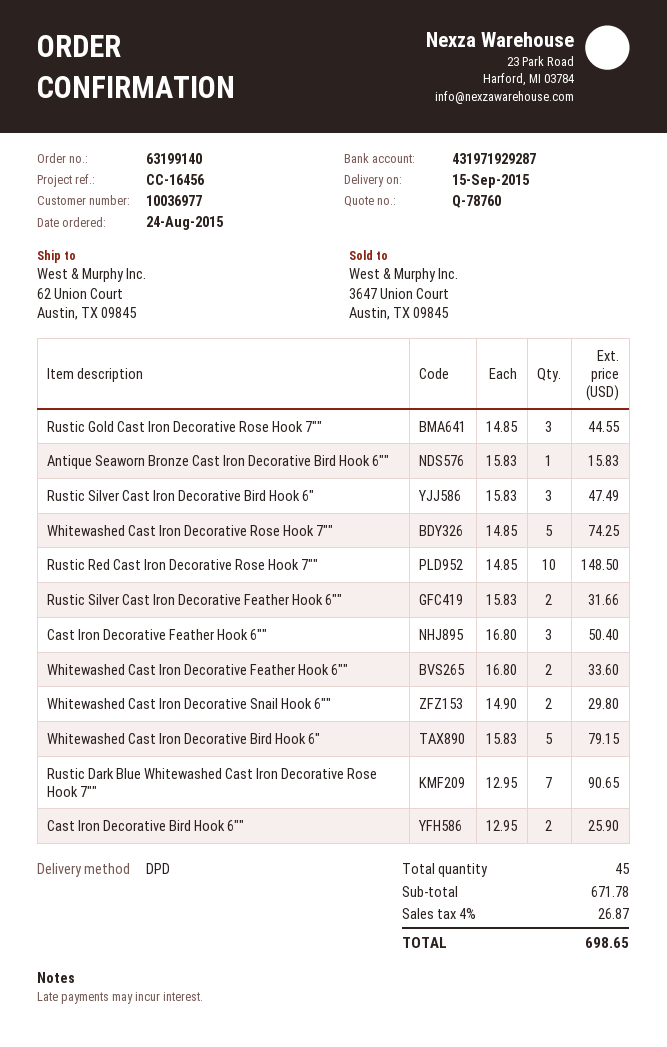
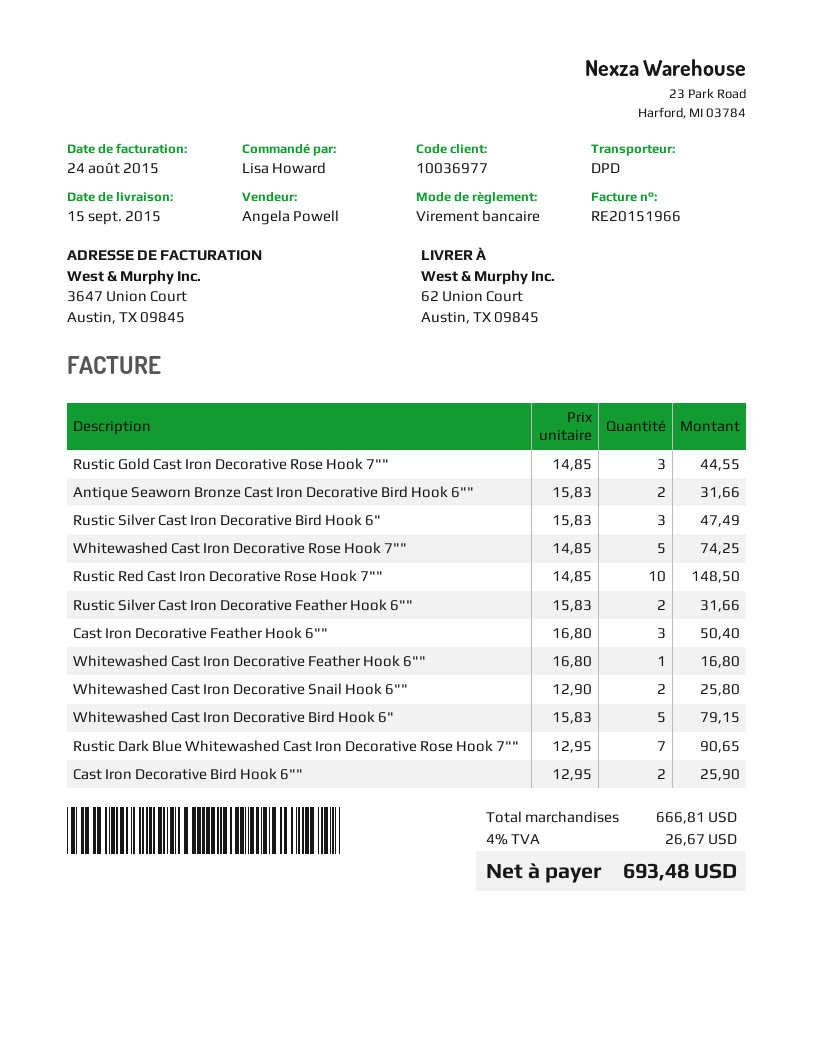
Antique Seaworn Bronze Cast Iron Decorative Bird Hook 6"": 1 x 15.83 = 15.83 -> 2 x 15.83 = 31.66
Whitewashed Cast Iron Decorative Feather Hook 6"": 2 x 16.80 = 33.60 -> 1 x 16.80 = 16.80
Whitewashed Cast Iron Decorative Snail Hook 6"": 2 x 14.90 = 29.80 -> 2 x 12.90 = 25.80
subtotal: 671.78 -> 666.81
tax: 4% = 26.87 -> 4% = 26.67
total: 698.65 -> 693.48

